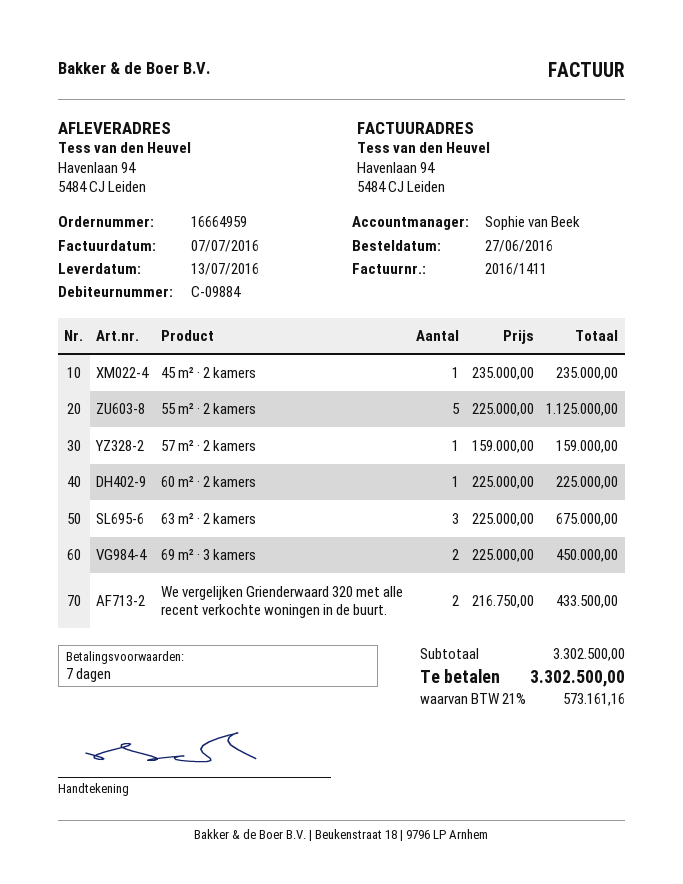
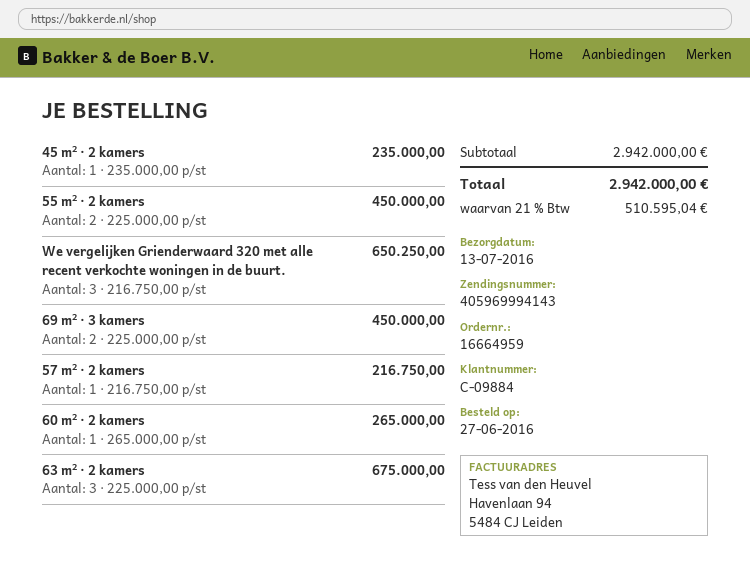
55 m² · 2 kamers: 5 x 225000.00 = 1125000.00 -> 2 x 225000.00 = 450000.00
57 m² · 2 kamers: 1 x 159000.00 = 159000.00 -> 1 x 216750.00 = 216750.00
60 m² · 2 kamers: 1 x 225000.00 = 225000.00 -> 1 x 265000.00 = 265000.00
We vergelijken Grienderwaard 320 met alle recent verkochte woningen in de buurt.: 2 x 216750.00 = 433500.00 -> 3 x 216750.00 = 650250.00
subtotal: 3302500.00 -> 2942000.00
tax: 21% = 573161.16 -> 21% = 510595.04
total: 3302500.00 -> 2942000.00

